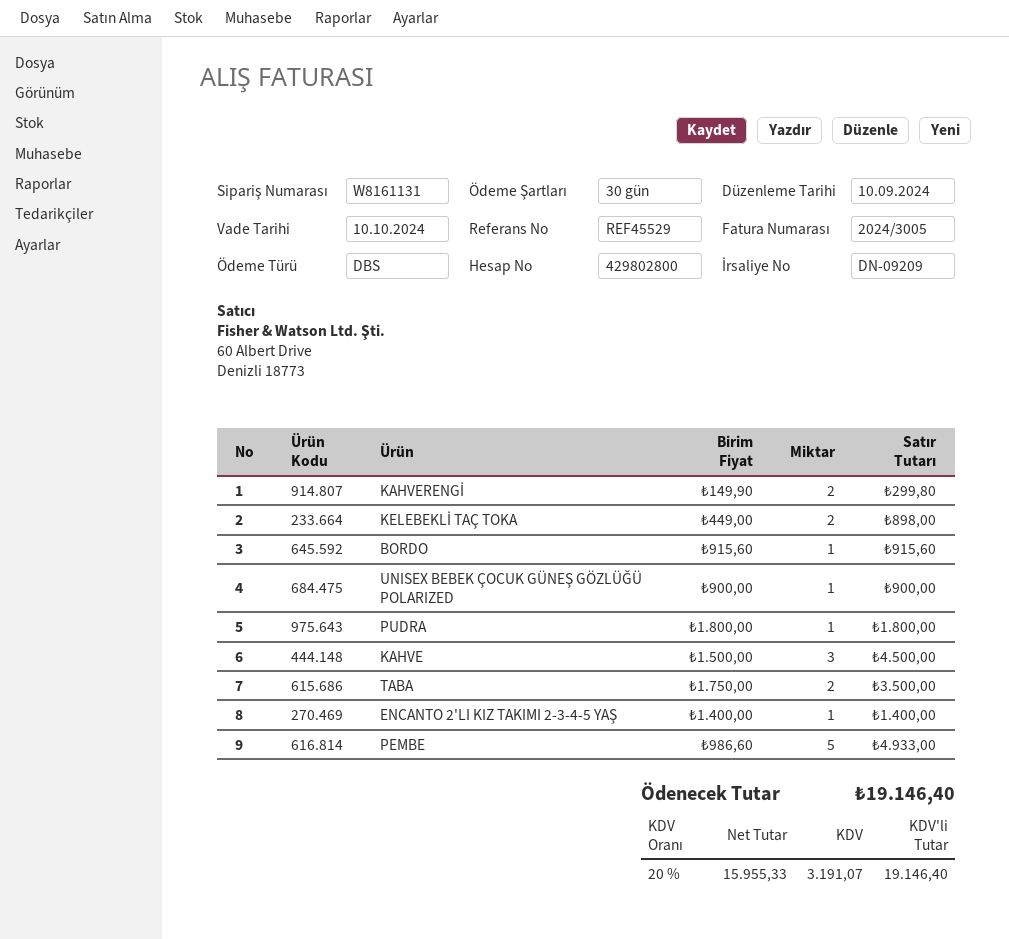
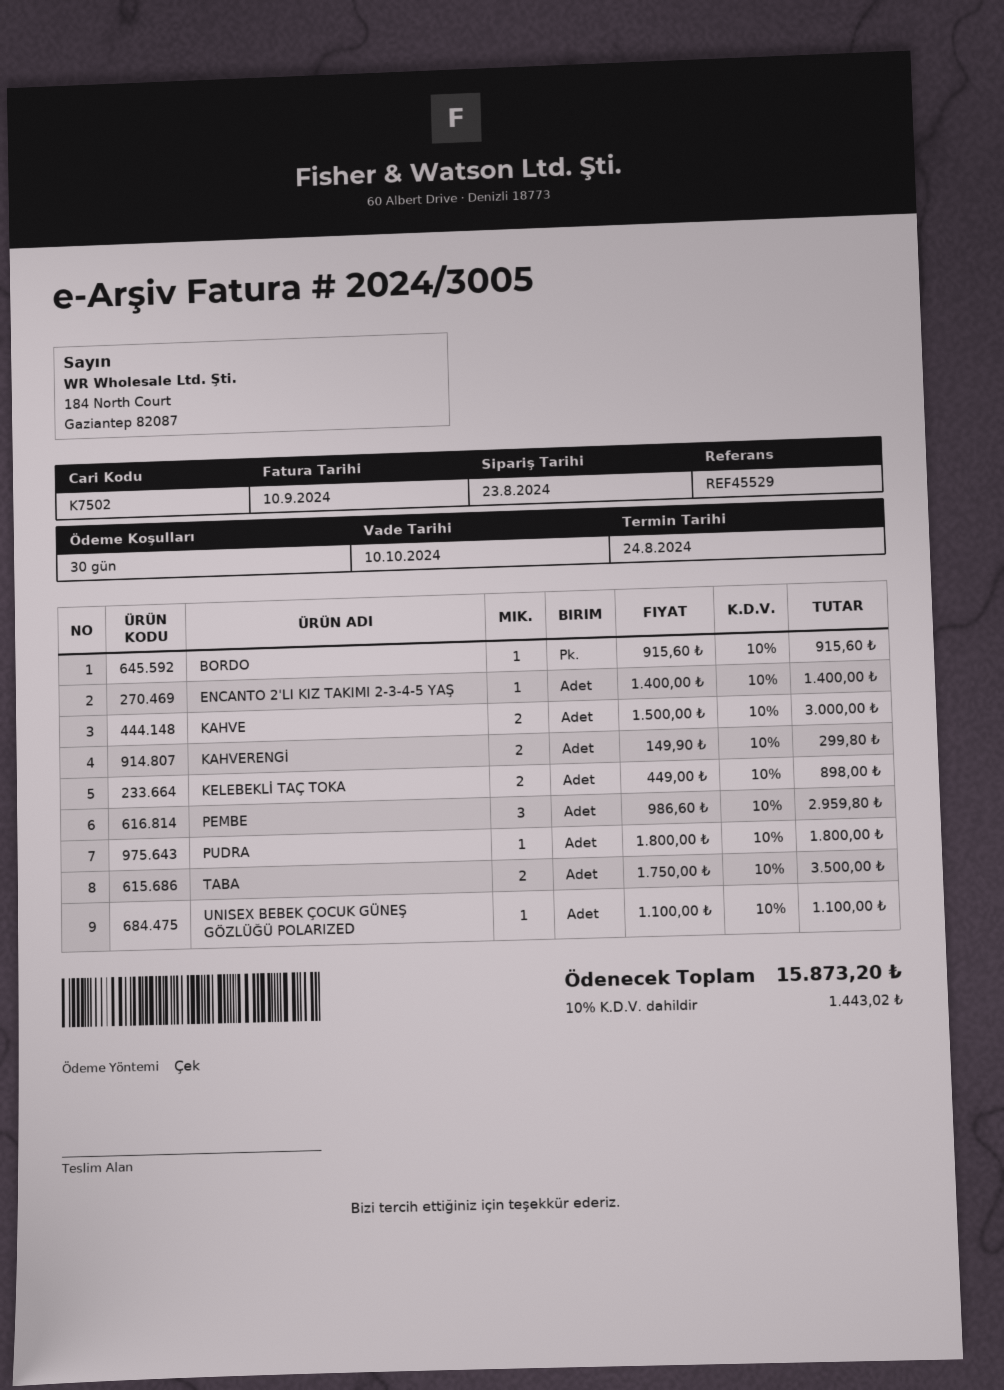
payment method: direct debit -> cheque
UNISEX BEBEK ÇOCUK GÜNEŞ GÖZLÜĞÜ POLARIZED: 1 x 900.00 = 900.00 -> 1 x 1100.00 = 1100.00
KAHVE: 3 x 1500.00 = 4500.00 -> 2 x 1500.00 = 3000.00
PEMBE: 5 x 986.60 = 4933.00 -> 3 x 986.60 = 2959.80
tax: 20% = 3191.07 -> 10% = 1443.02
total: 19146.40 -> 15873.20

